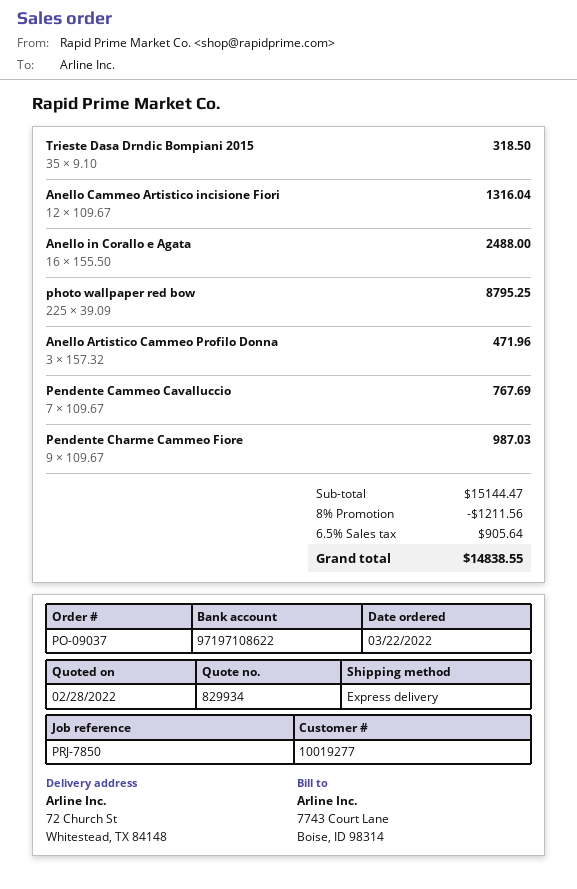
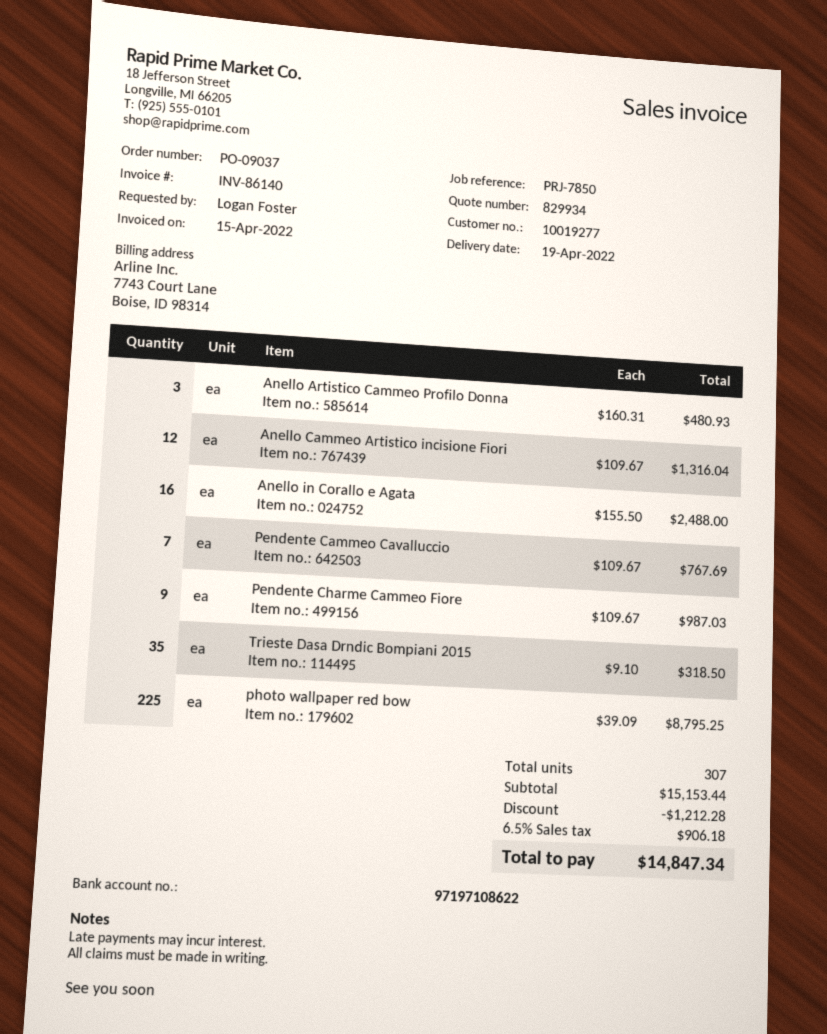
Anello Artistico Cammeo Profilo Donna: 3 x 157.32 = 471.96 -> 3 x 160.31 = 480.93
subtotal: 15144.47 -> 15153.44
discount: 1211.56 -> 1212.28
tax: 6.5% = 905.64 -> 6.5% = 906.18
total: 14838.55 -> 14847.34

